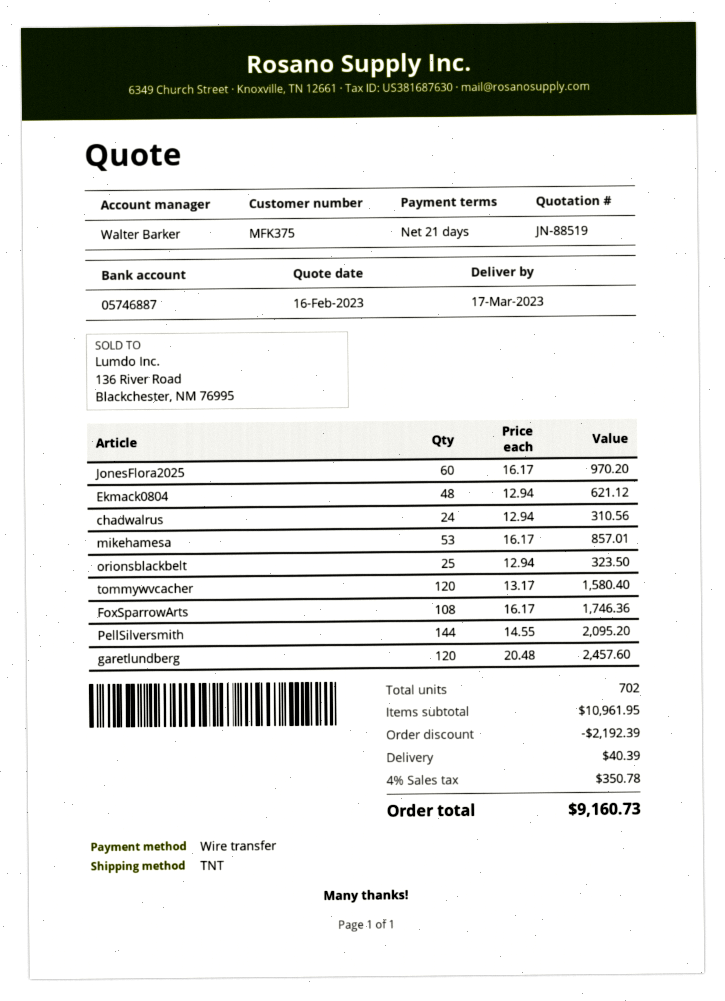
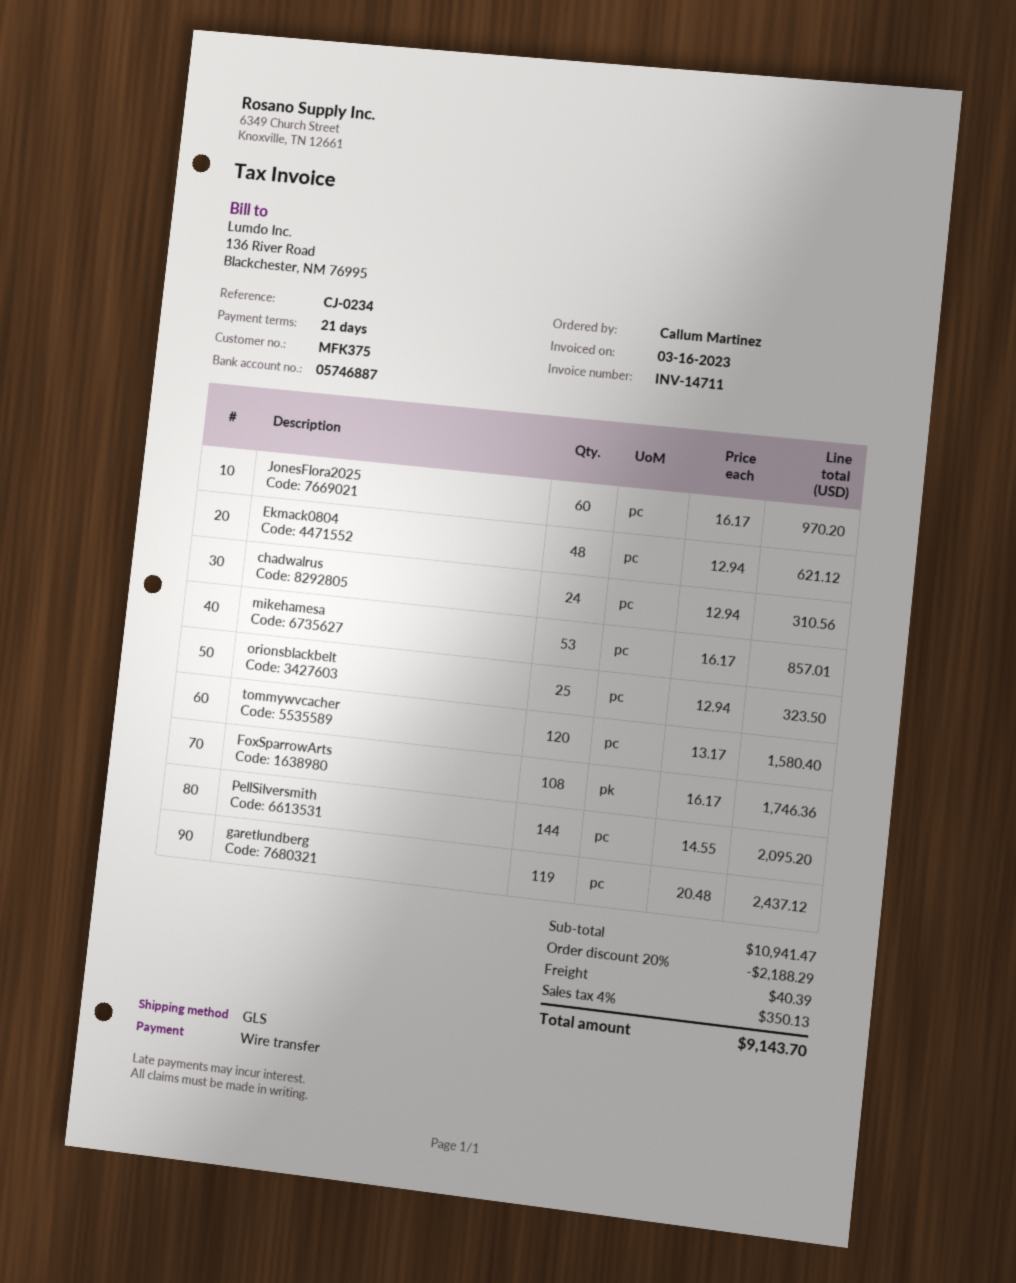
shipping method: TNT -> GLS
garetlundberg: 120 x 20.48 = 2457.60 -> 119 x 20.48 = 2437.12
subtotal: 10961.95 -> 10941.47
discount: 2192.39 -> 2188.29
tax: 4% = 350.78 -> 4% = 350.13
total: 9160.73 -> 9143.70

